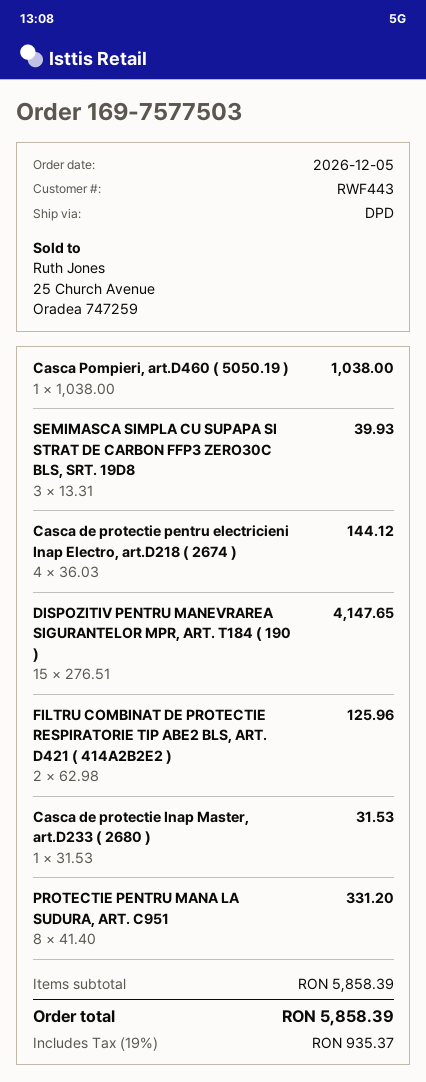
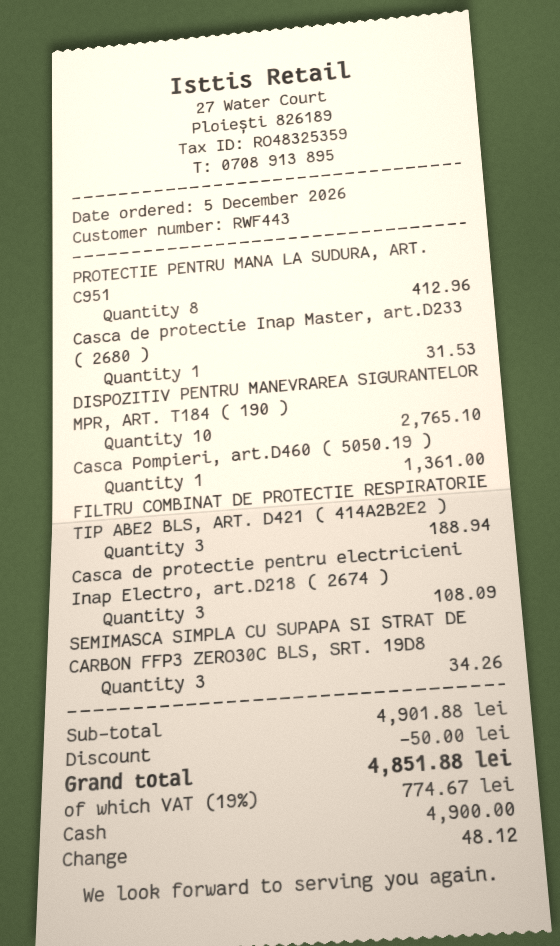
Casca Pompieri, art.D460 ( 5050.19 ): 1 for 1038.00 -> 1 for 1361.00
SEMIMASCA SIMPLA CU SUPAPA SI STRAT DE CARBON FFP3 ZERO30C BLS, SRT. 19D8: 3 for 39.93 -> 3 for 34.26
Casca de protectie pentru electricieni Inap Electro, art.D218 ( 2674 ): 4 for 144.12 -> 3 for 108.09
DISPOZITIV PENTRU MANEVRAREA SIGURANTELOR MPR, ART. T184 ( 190 ): 15 for 4147.65 -> 10 for 2765.10
FILTRU COMBINAT DE PROTECTIE RESPIRATORIE TIP ABE2 BLS, ART. D421 ( 414A2B2E2 ): 2 for 125.96 -> 3 for 188.94
PROTECTIE PENTRU MANA LA SUDURA, ART. C951: 8 for 331.20 -> 8 for 412.96
subtotal: 5858.39 -> 4901.88
discount: none -> 50.00
tax: 19% = 935.37 -> 19% = 774.67
total: 5858.39 -> 4851.88

